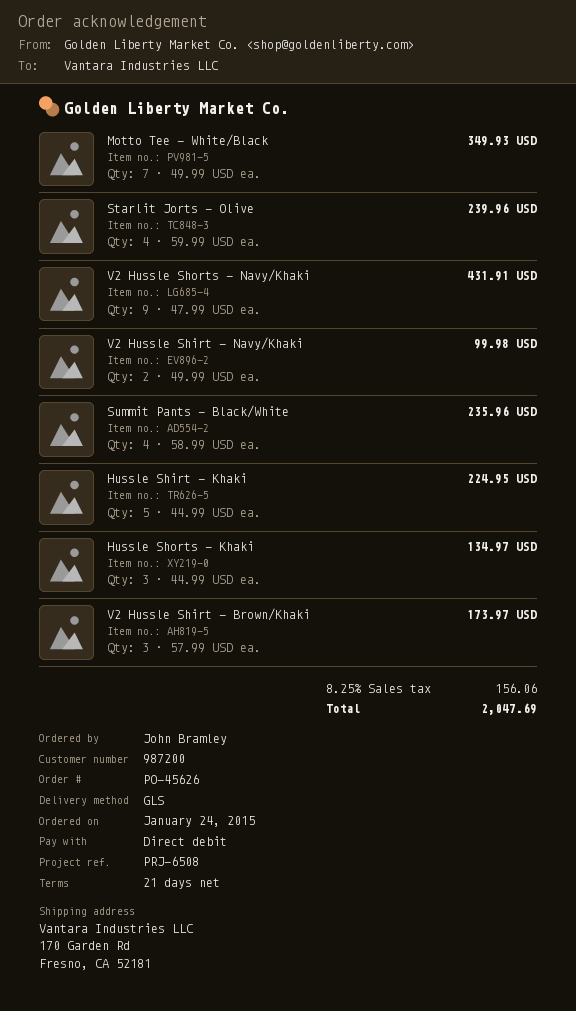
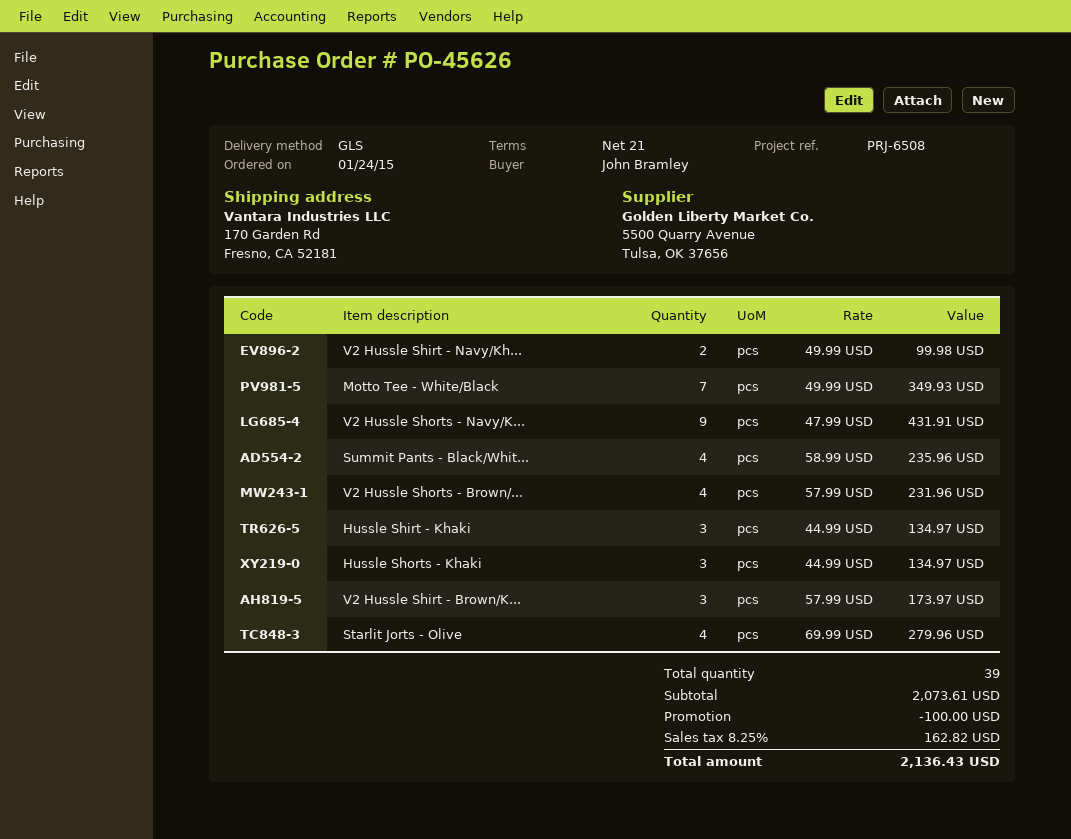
Starlit Jorts - Olive: 4 x 59.99 = 239.96 -> 4 x 69.99 = 279.96
Hussle Shirt - Khaki: 5 x 44.99 = 224.95 -> 3 x 44.99 = 134.97
V2 Hussle Shorts - Brown/...: none -> 4 x 57.99 = 231.96
discount: none -> 100.00
tax: 8.25% = 156.06 -> 8.25% = 162.82
total: 2047.69 -> 2136.43

